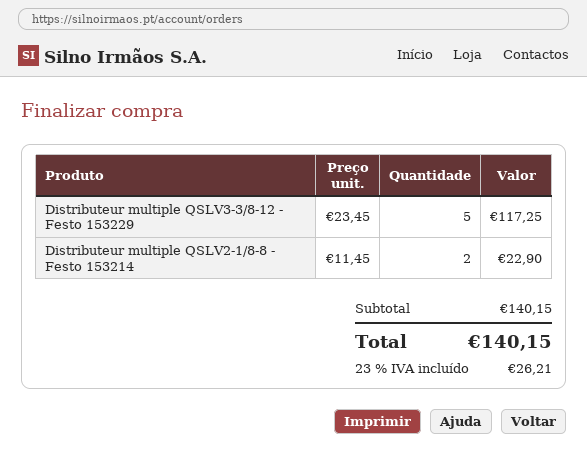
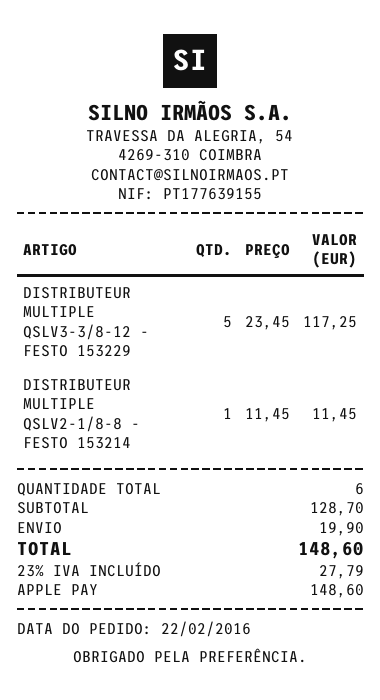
Distributeur multiple QSLV2-1/8-8 - Festo 153214: 2 x 11.45 = 22.90 -> 1 x 11.45 = 11.45
subtotal: 140.15 -> 128.70
shipping: none -> 19.90
tax: 23% = 26.21 -> 23% = 27.79
total: 140.15 -> 148.60

